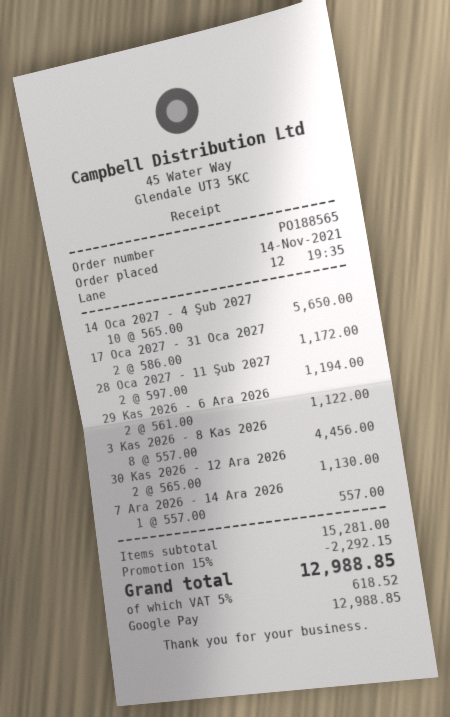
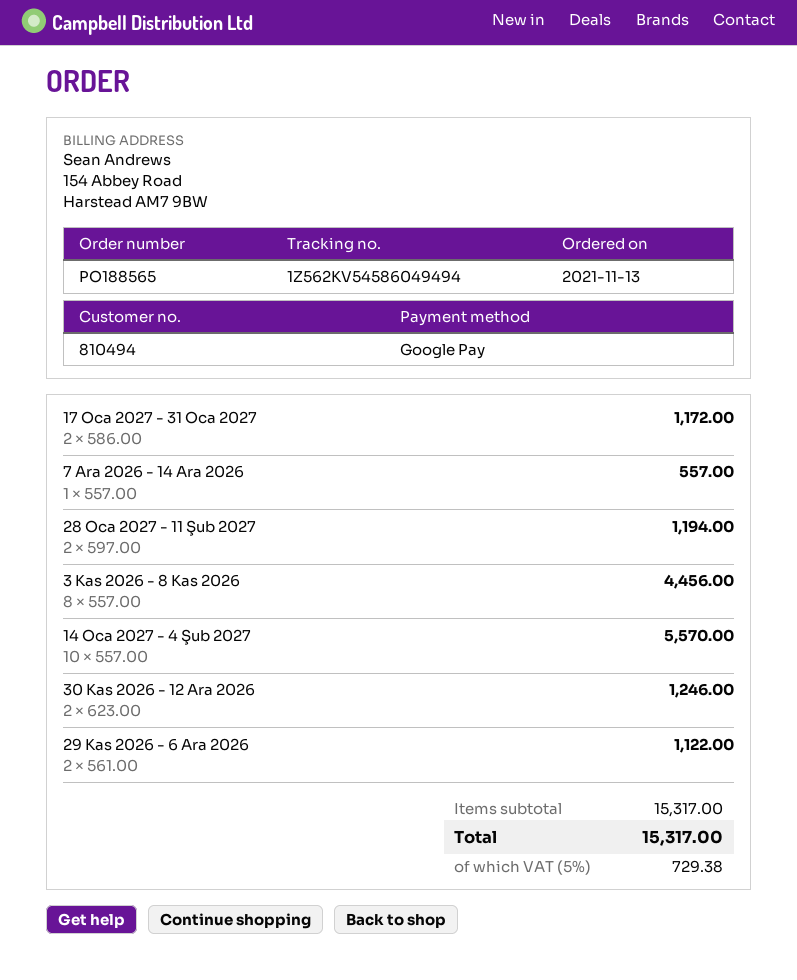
order date: 2021-11-14 -> 2021-11-13
14 Oca 2027 - 4 Şub 2027: 10 x 565.00 = 5650.00 -> 10 x 557.00 = 5570.00
30 Kas 2026 - 12 Ara 2026: 2 x 565.00 = 1130.00 -> 2 x 623.00 = 1246.00
subtotal: 15281.00 -> 15317.00
discount: 15% = 2292.15 -> none
tax: 5% = 618.52 -> 5% = 729.38
total: 12988.85 -> 15317.00

